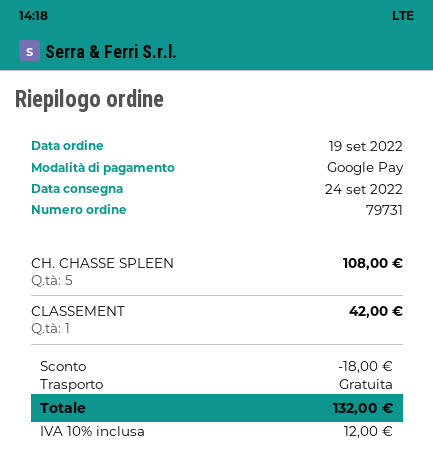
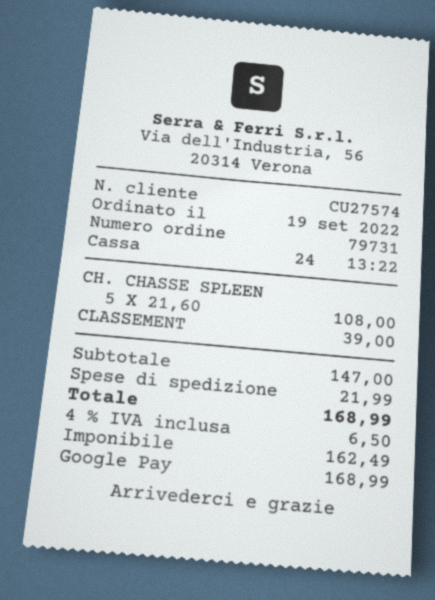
CLASSEMENT: 1 for 42.00 -> 1 for 39.00
discount: 18.00 -> none
shipping: 0.00 -> 21.99
tax: 10% = 12.00 -> 4% = 6.50
total: 132.00 -> 168.99

